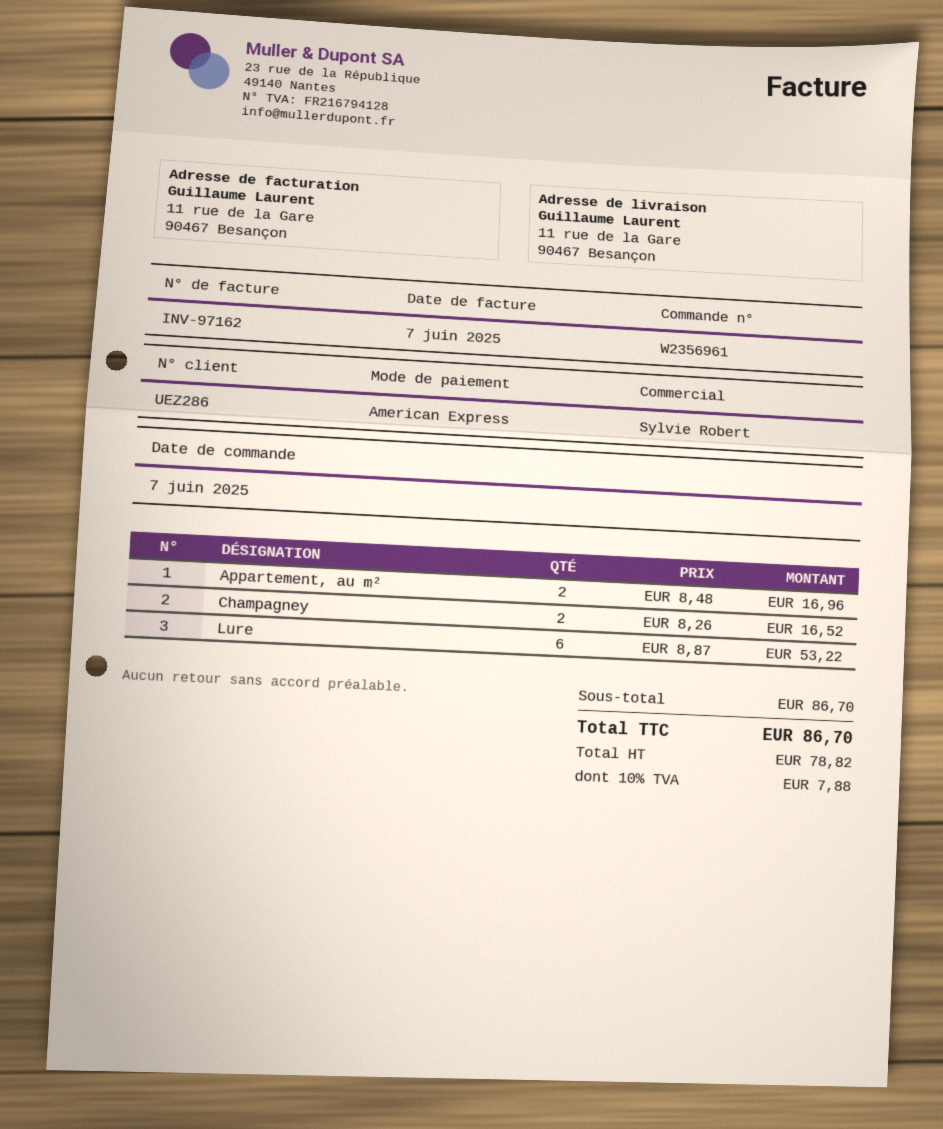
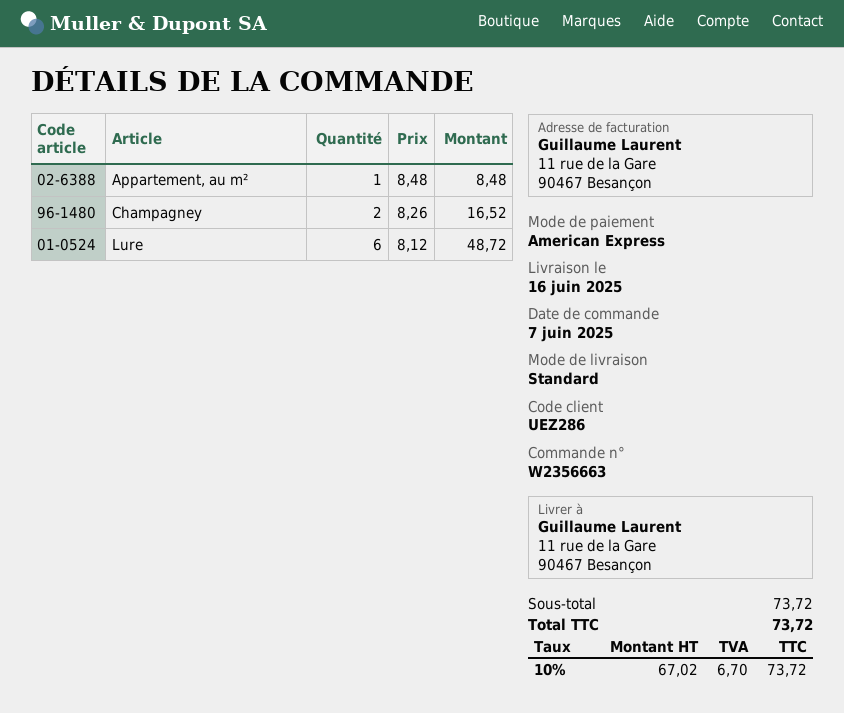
order number: W2356961 -> W2356663
Appartement, au m²: 2 x 8.48 = 16.96 -> 1 x 8.48 = 8.48
Lure: 6 x 8.87 = 53.22 -> 6 x 8.12 = 48.72
subtotal: 86.70 -> 73.72
net: 78.82 -> 67.02
tax: 10% = 7.88 -> 10% = 6.70
total: 86.70 -> 73.72

